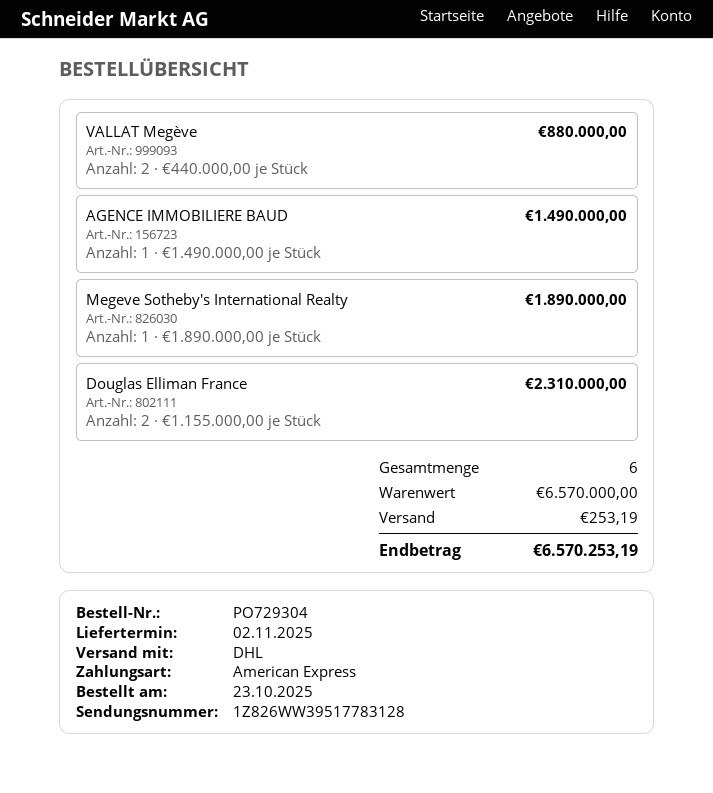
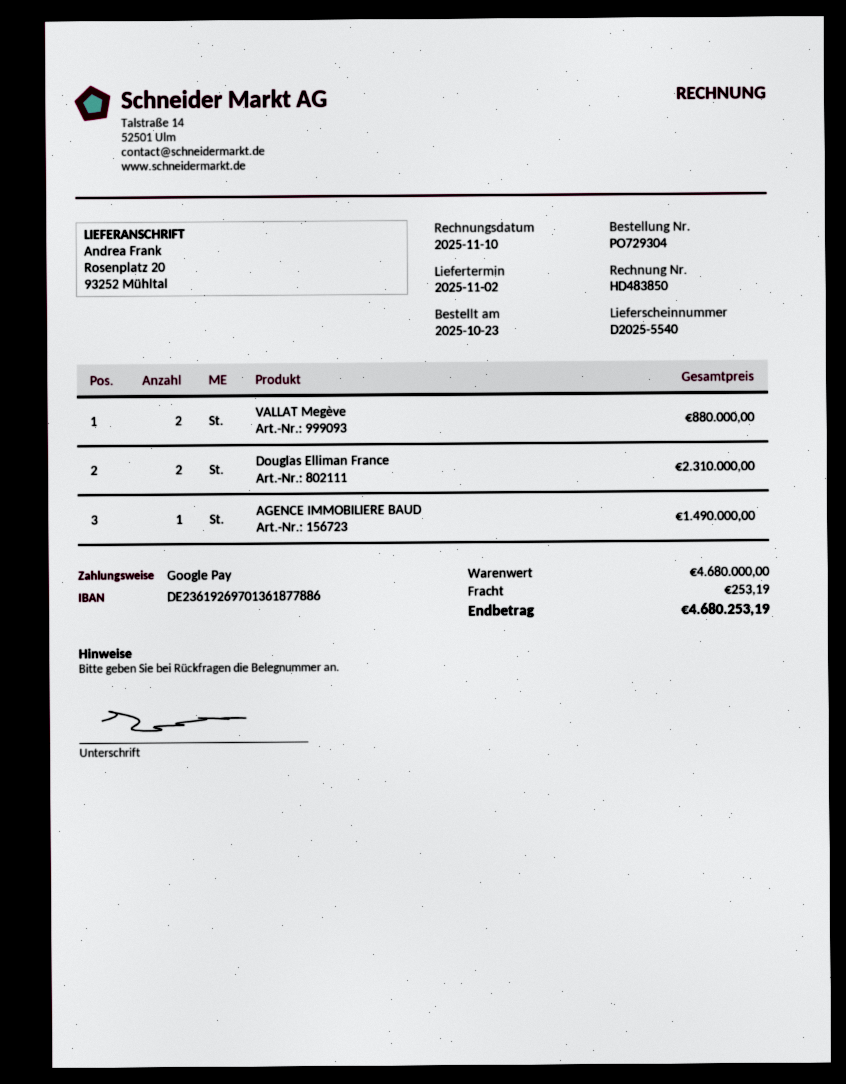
payment method: American Express -> Google Pay
Megeve Sotheby's International Realty: 1 for 1890000.00 -> none
subtotal: 6570000.00 -> 4680000.00
total: 6570253.19 -> 4680253.19

